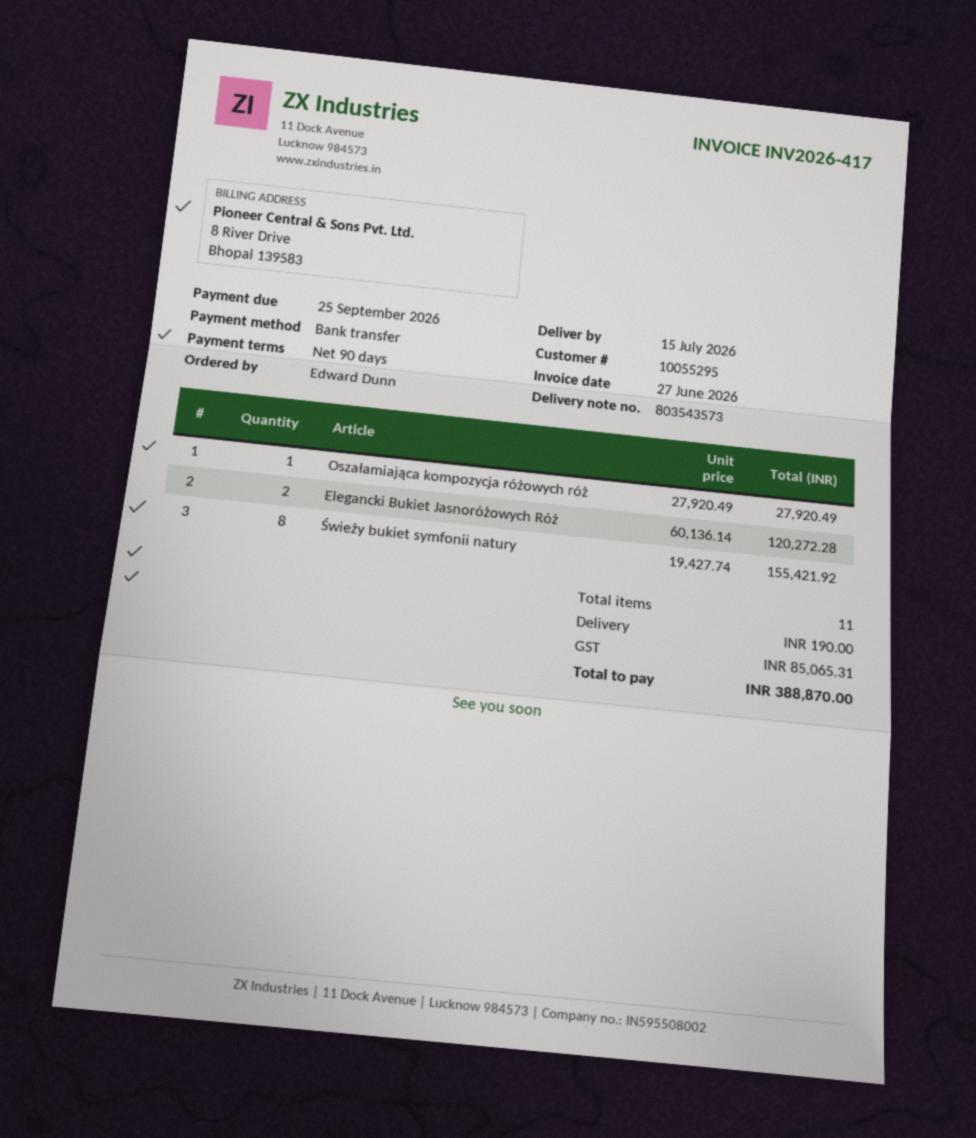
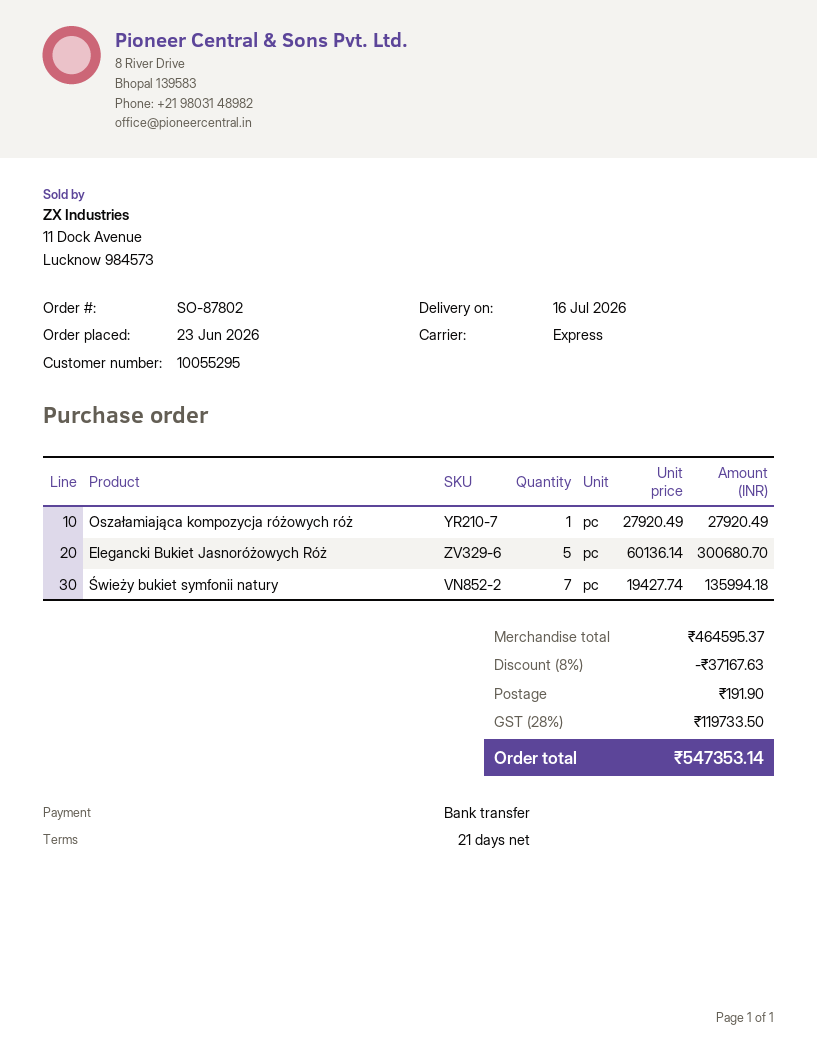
delivery date: 2026-07-15 -> 2026-07-16
payment terms: 90 days -> 21 days
Elegancki Bukiet Jasnoróżowych Róż: 2 x 60136.14 = 120272.28 -> 5 x 60136.14 = 300680.70
Świeży bukiet symfonii natury: 8 x 19427.74 = 155421.92 -> 7 x 19427.74 = 135994.18
discount: none -> 8% = 37167.63
shipping: 190.00 -> 191.90
tax: 85065.31 -> 119733.50
total: 388870.00 -> 547353.14

